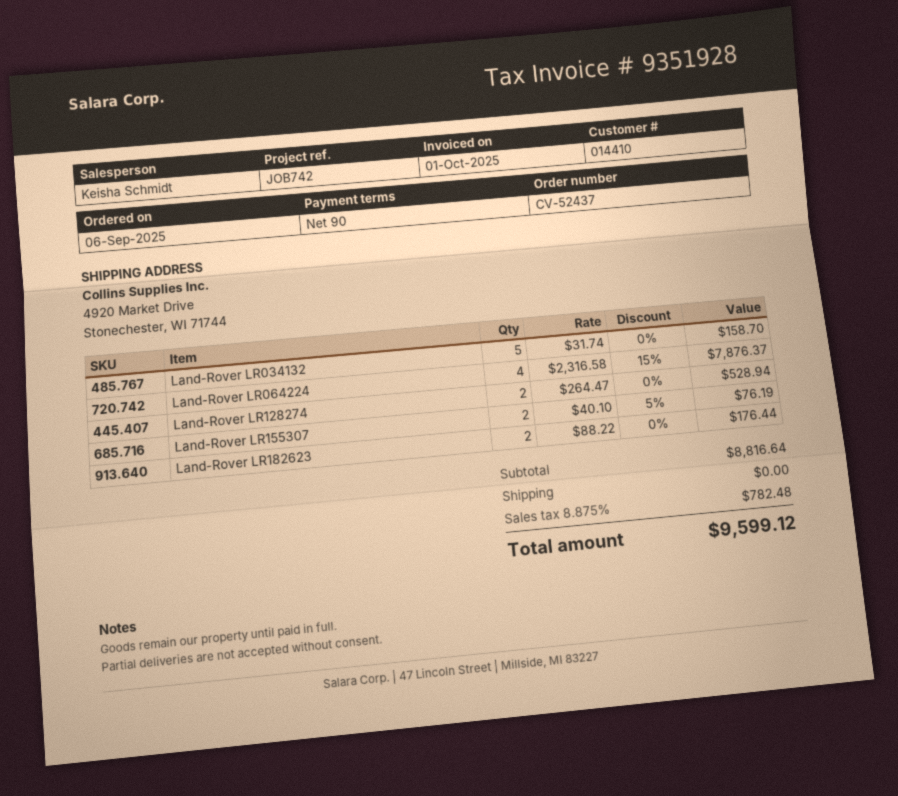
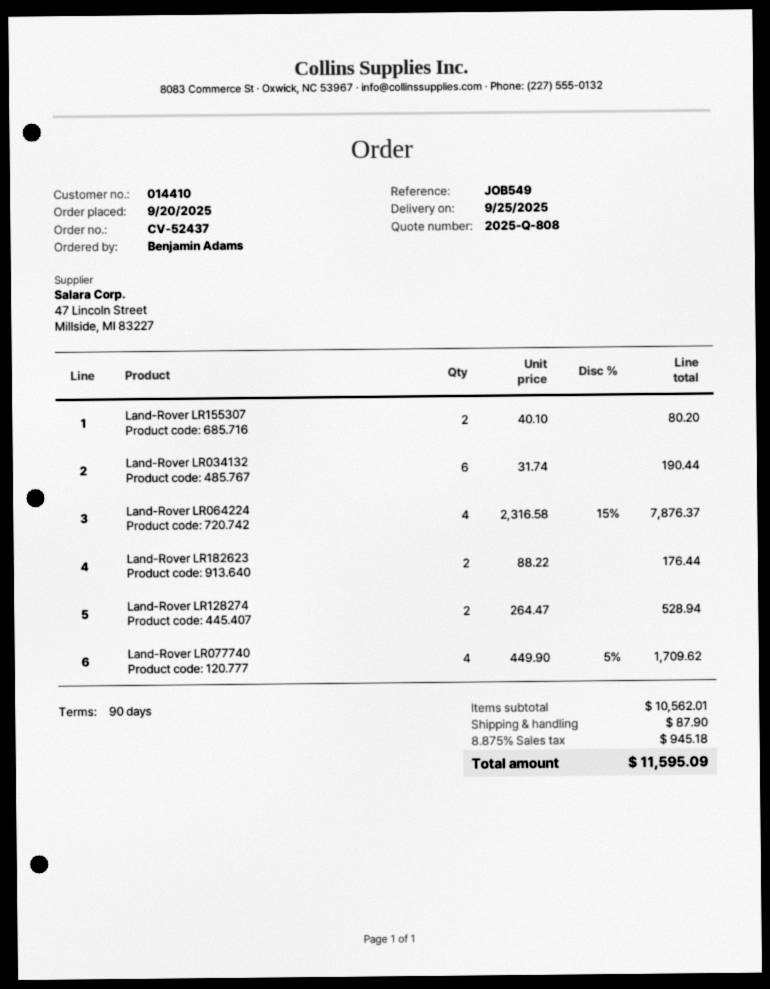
order date: 2025-09-06 -> 2025-09-20
reference: JOB742 -> JOB549
Land-Rover LR034132: 5 x 31.74 = 158.70 -> 6 x 31.74 = 190.44
Land-Rover LR155307: 2 x 40.10 - 5% = 76.19 -> 2 x 40.10 = 80.20
Land-Rover LR077740: none -> 4 x 449.90 - 5% = 1709.62
subtotal: 8816.64 -> 10562.01
shipping: 0.00 -> 87.90
tax: 8.875% = 782.48 -> 8.875% = 945.18
total: 9599.12 -> 11595.09

